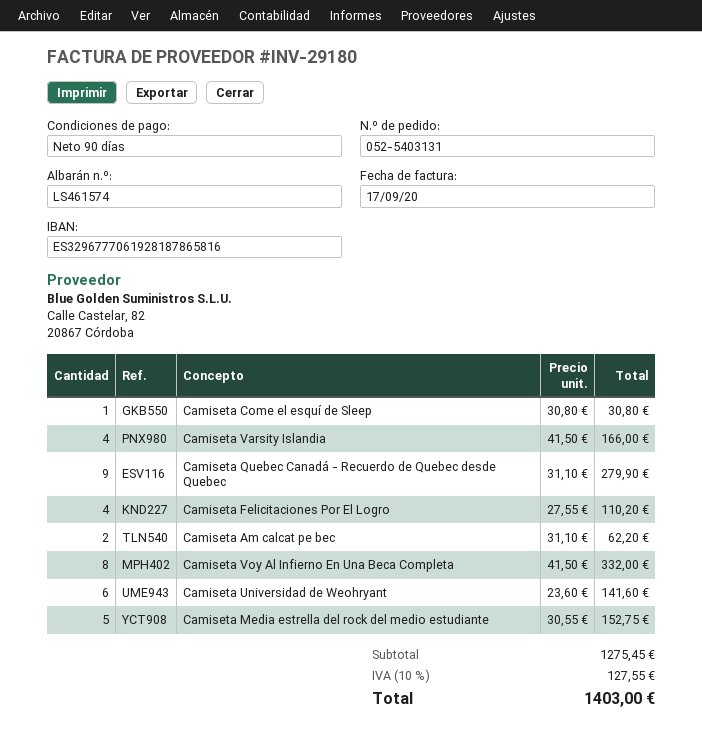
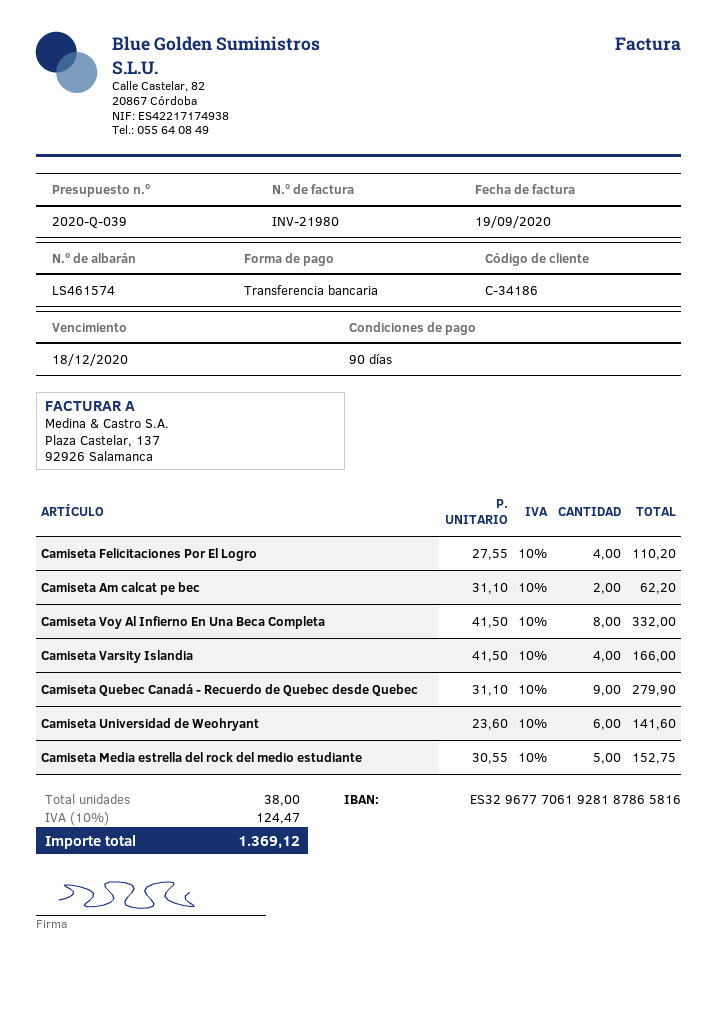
invoice number: INV-29180 -> INV-21980
invoice date: 2020-09-17 -> 2020-09-19
Camiseta Come el esquí de Sleep: 1 x 30.80 = 30.80 -> none
tax: 10% = 127.55 -> 10% = 124.47
total: 1403.00 -> 1369.12

